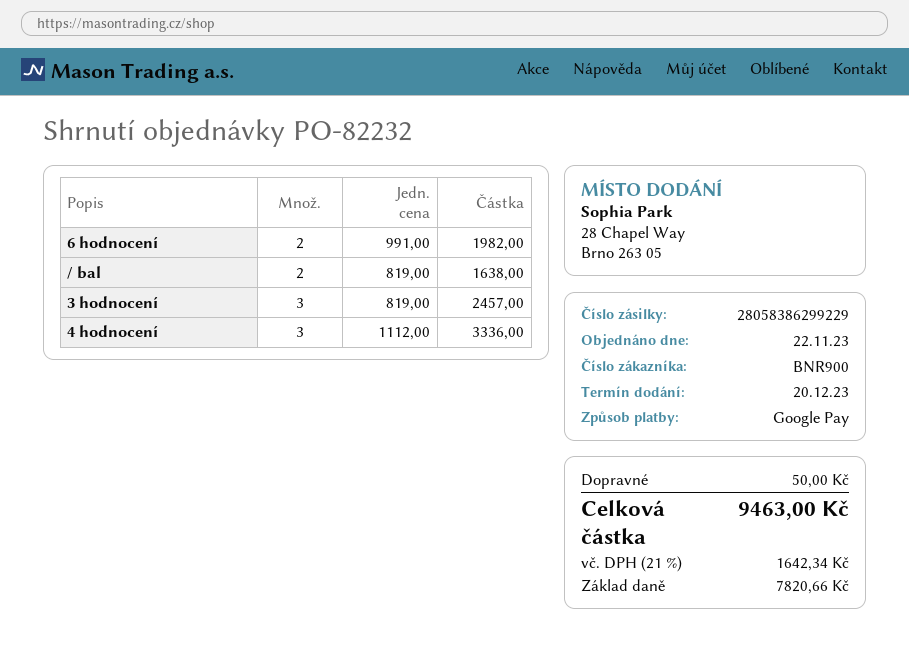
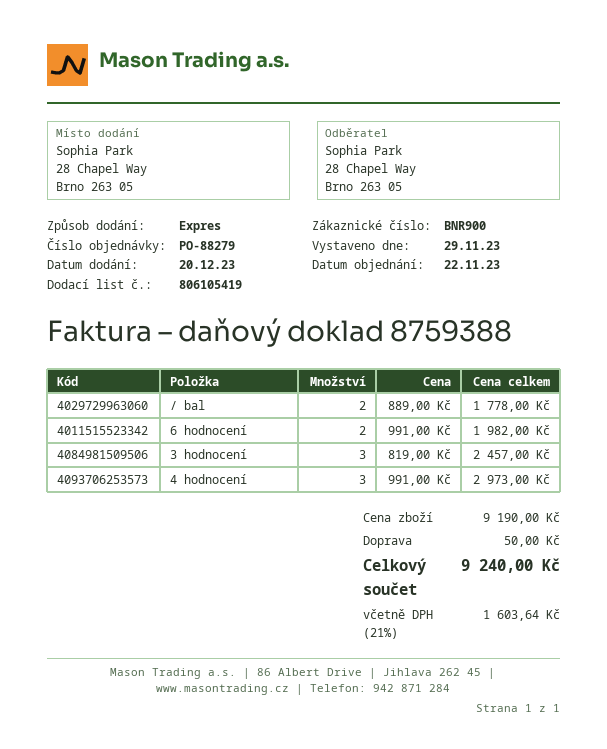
order number: PO-82232 -> PO-88279
/ bal: 2 x 819.00 = 1638.00 -> 2 x 889.00 = 1778.00
4 hodnocení: 3 x 1112.00 = 3336.00 -> 3 x 991.00 = 2973.00
tax: 21% = 1642.34 -> 21% = 1603.64
total: 9463.00 -> 9240.00

